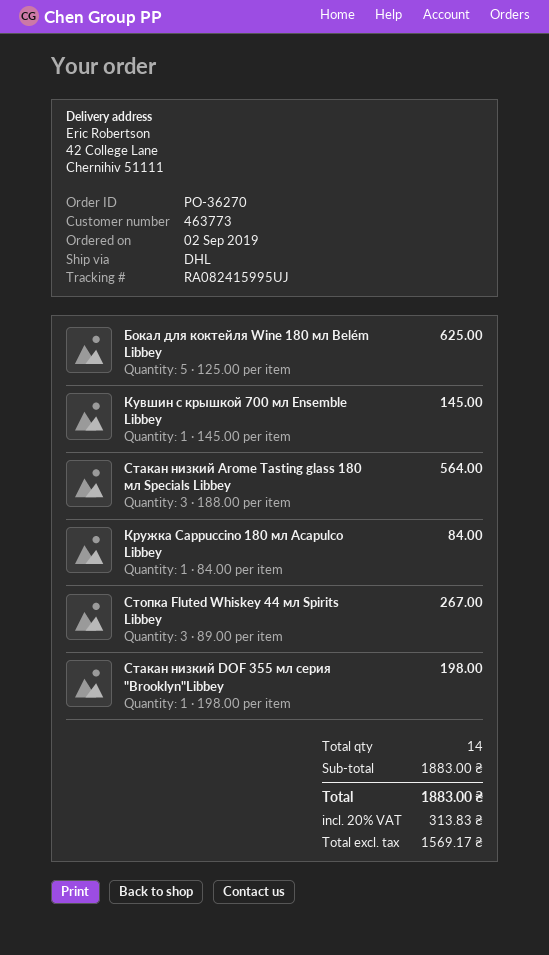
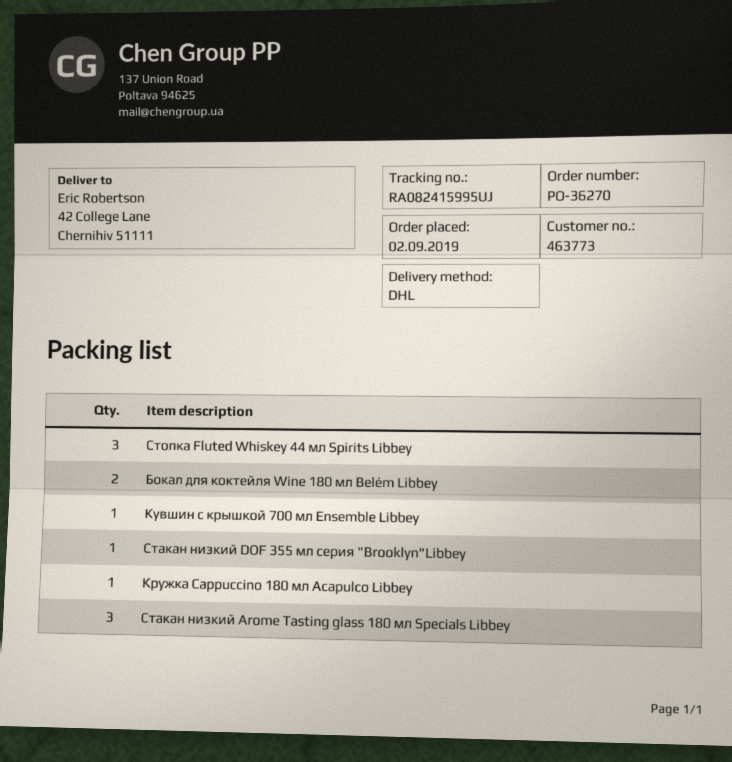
Бокал для коктейля Wine 180 мл Belém Libbey: 5 -> 2

